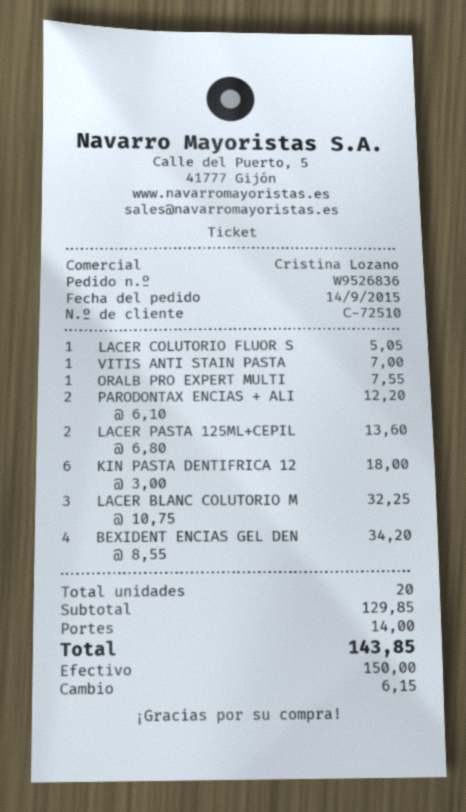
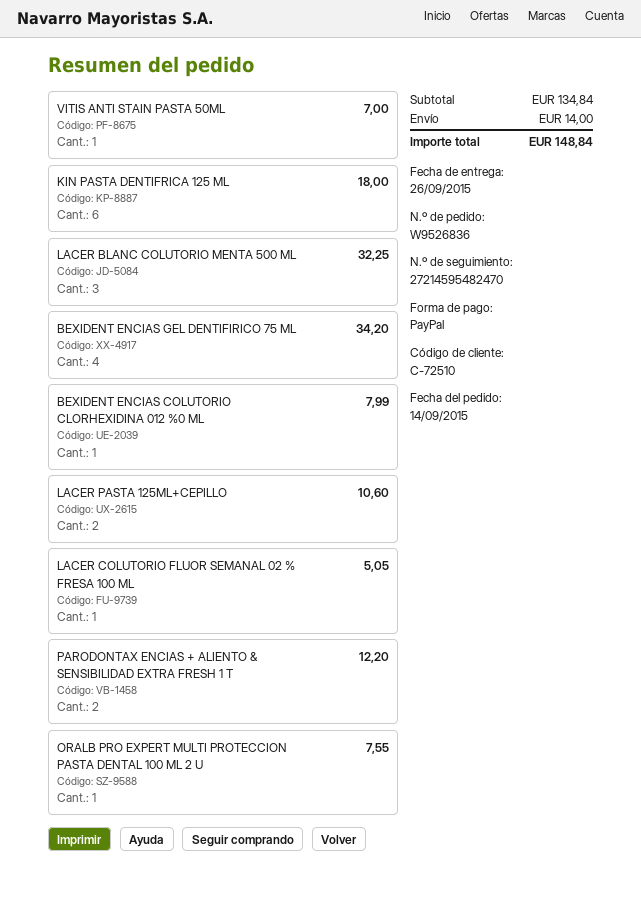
payment method: cash -> PayPal
LACER PASTA 125ML+CEPIL: 2 for 13.60 -> 2 for 10.60
BEXIDENT ENCIAS COLUTORIO CLORHEXIDINA 012 %0 ML: none -> 1 for 7.99
subtotal: 129.85 -> 134.84
total: 143.85 -> 148.84

